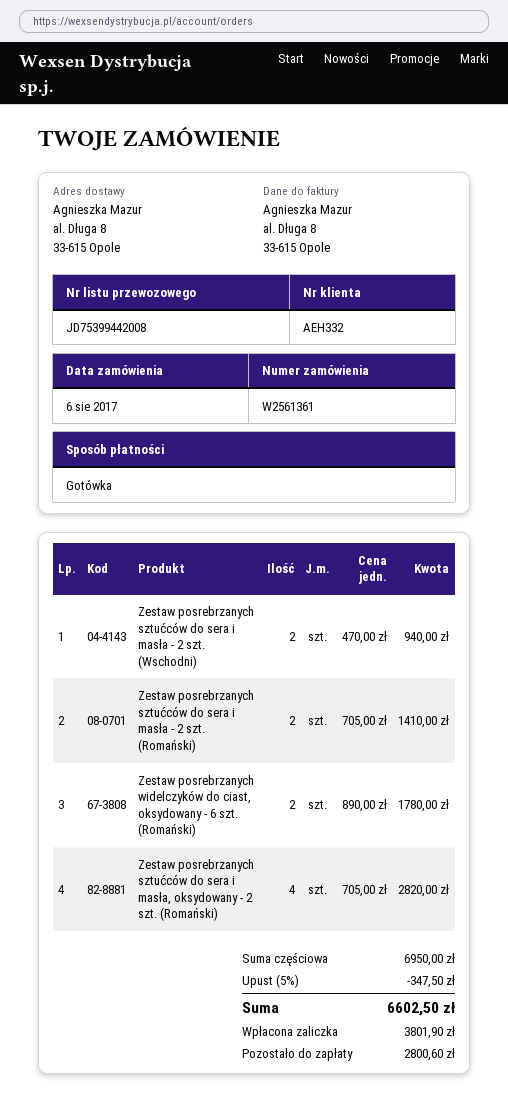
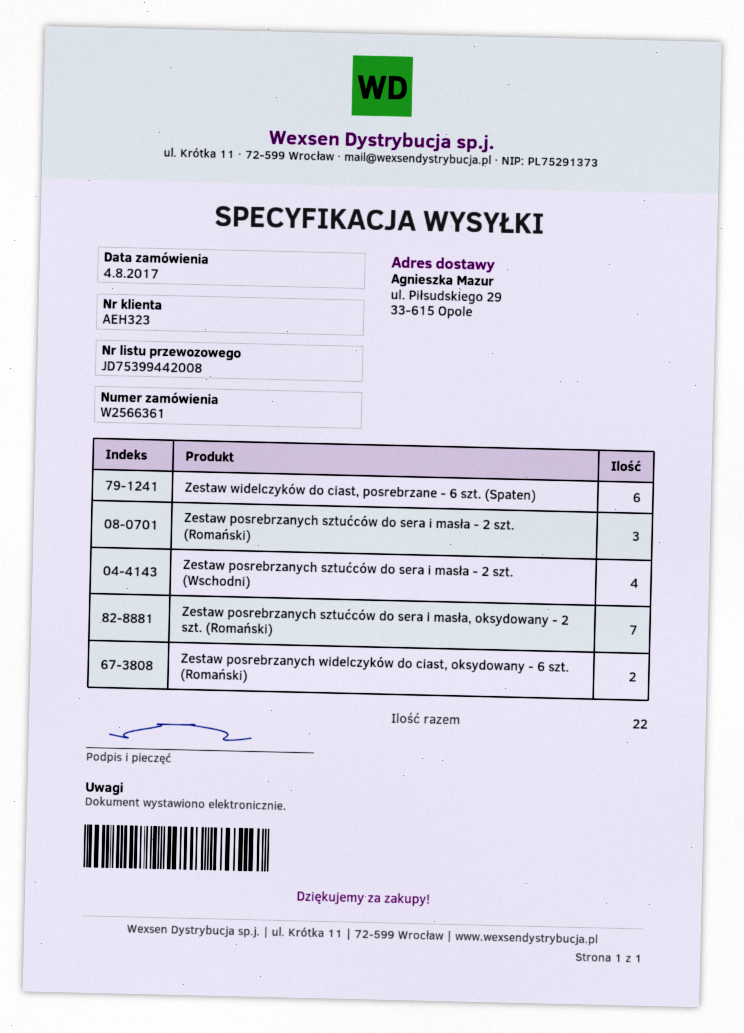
order number: W2561361 -> W2566361
order date: 2017-08-06 -> 2017-08-04
customer number: AEH332 -> AEH323
ship to: al. Długa 8, 33-615 Opole -> ul. Piłsudskiego 29, 33-615 Opole
Zestaw posrebrzanych sztućców do sera i masła - 2 szt. (Wschodni): 2 -> 4
Zestaw posrebrzanych sztućców do sera i masła - 2 szt. (Romański): 2 -> 3
Zestaw posrebrzanych sztućców do sera i masła, oksydowany - 2 szt. (Romański): 4 -> 7
Zestaw widelczyków do ciast, posrebrzane - 6 szt. (Spaten): none -> 6

